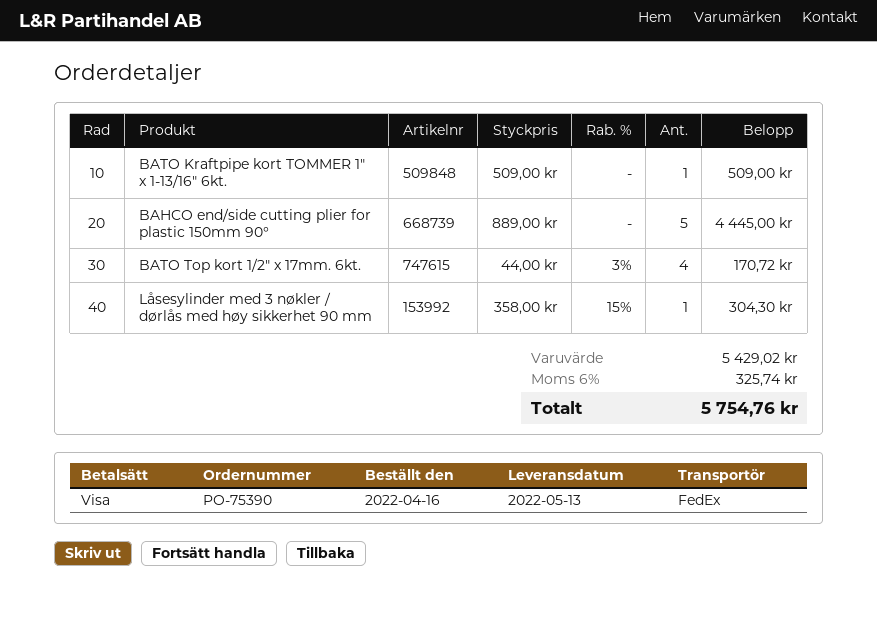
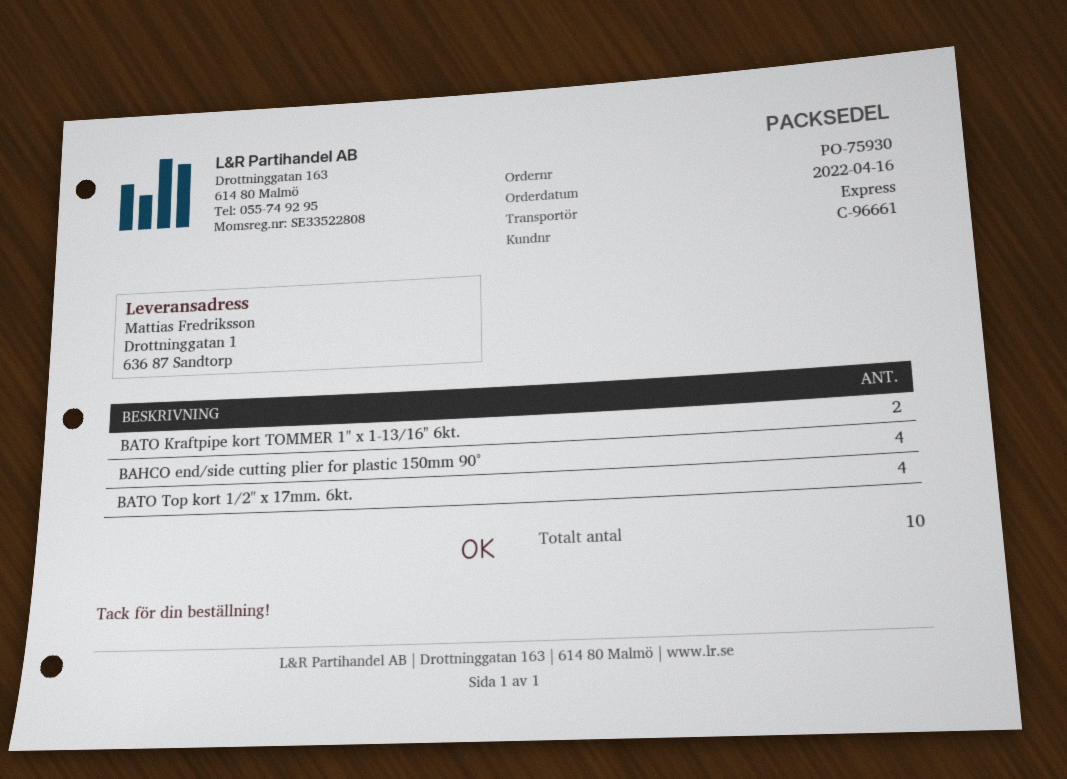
order number: PO-75390 -> PO-75930
shipping method: FedEx -> express
BATO Kraftpipe kort TOMMER 1" x 1-13/16" 6kt.: 1 -> 2
BAHCO end/side cutting plier for plastic 150mm 90°: 5 -> 4
Låsesylinder med 3 nøkler / dørlås med høy sikkerhet 90 mm: 1 -> none

